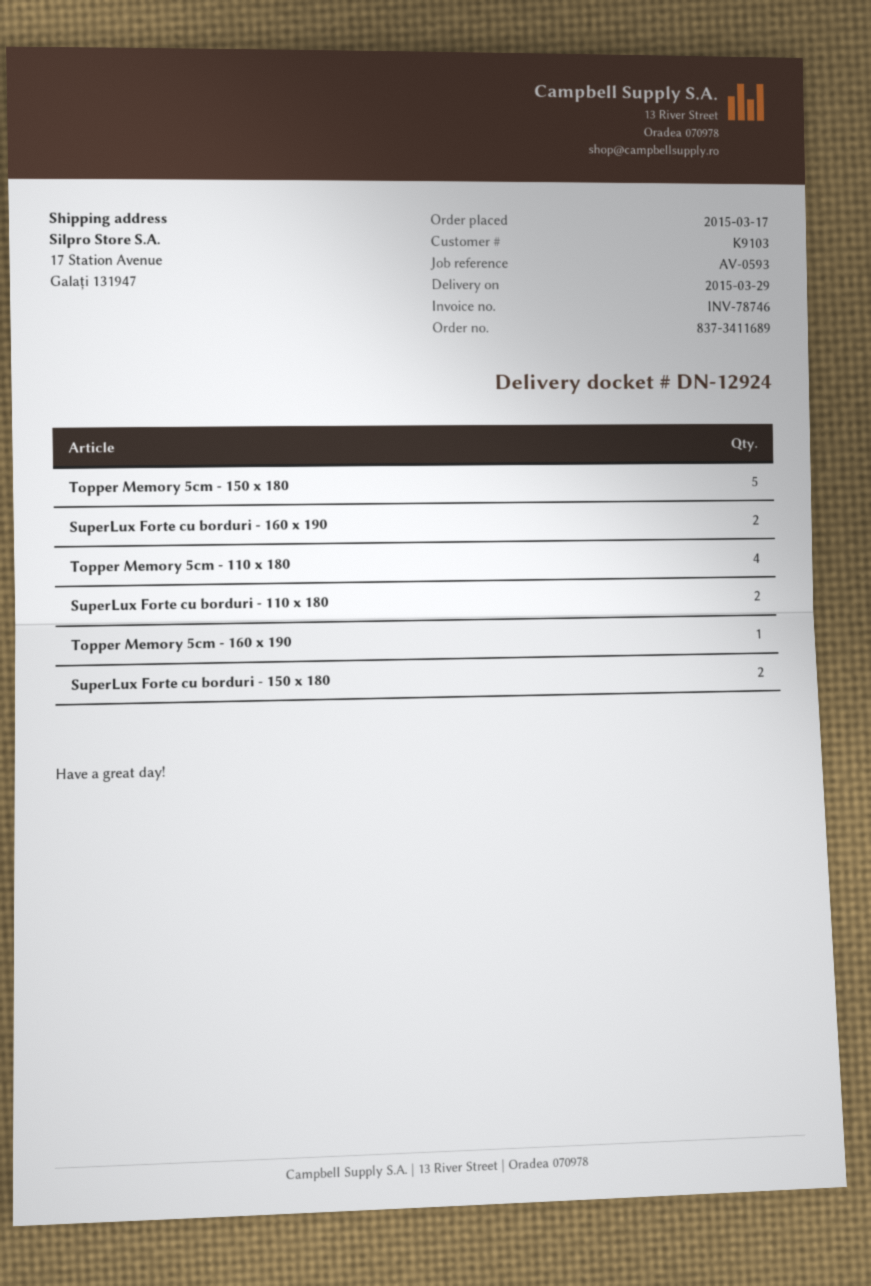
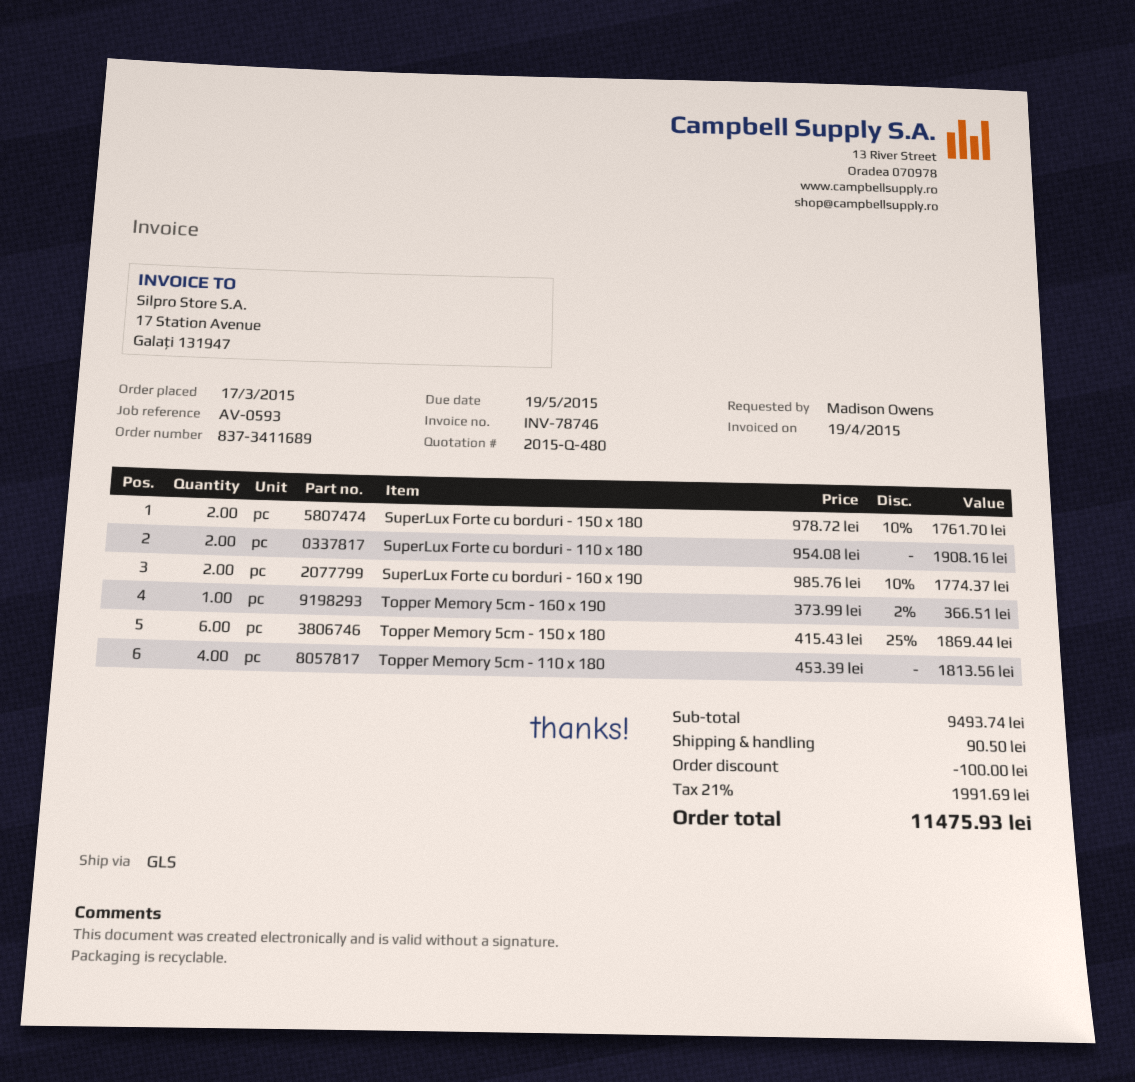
Topper Memory 5cm - 150 x 180: 5 -> 6

